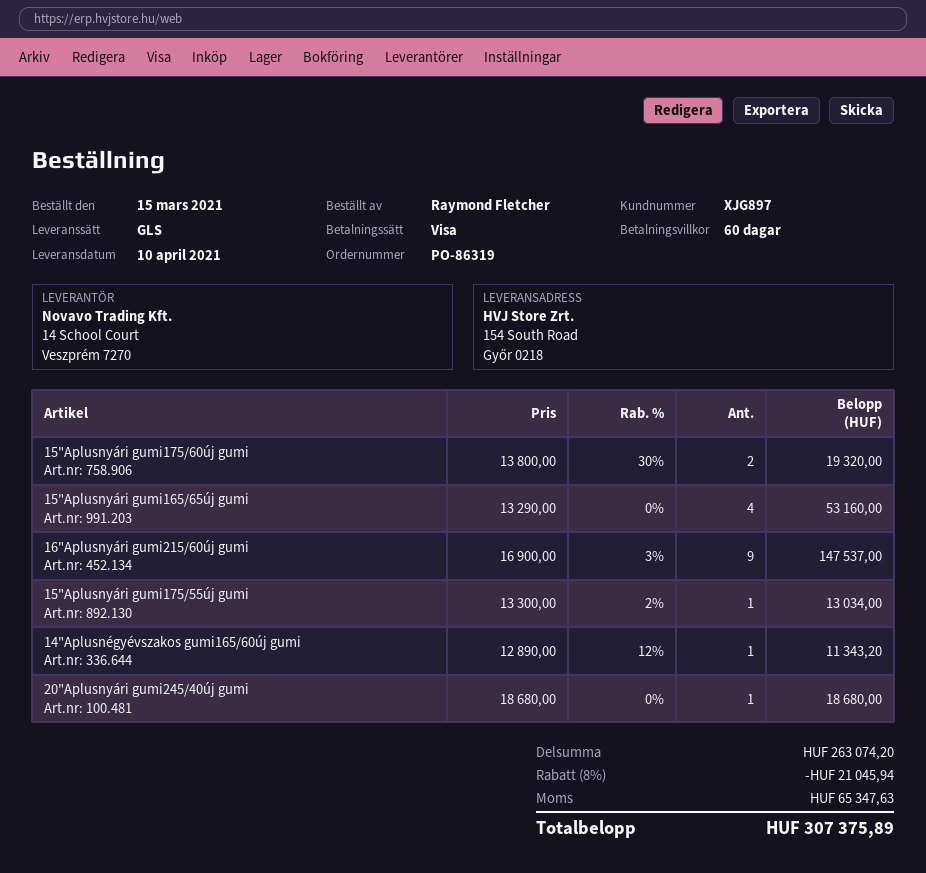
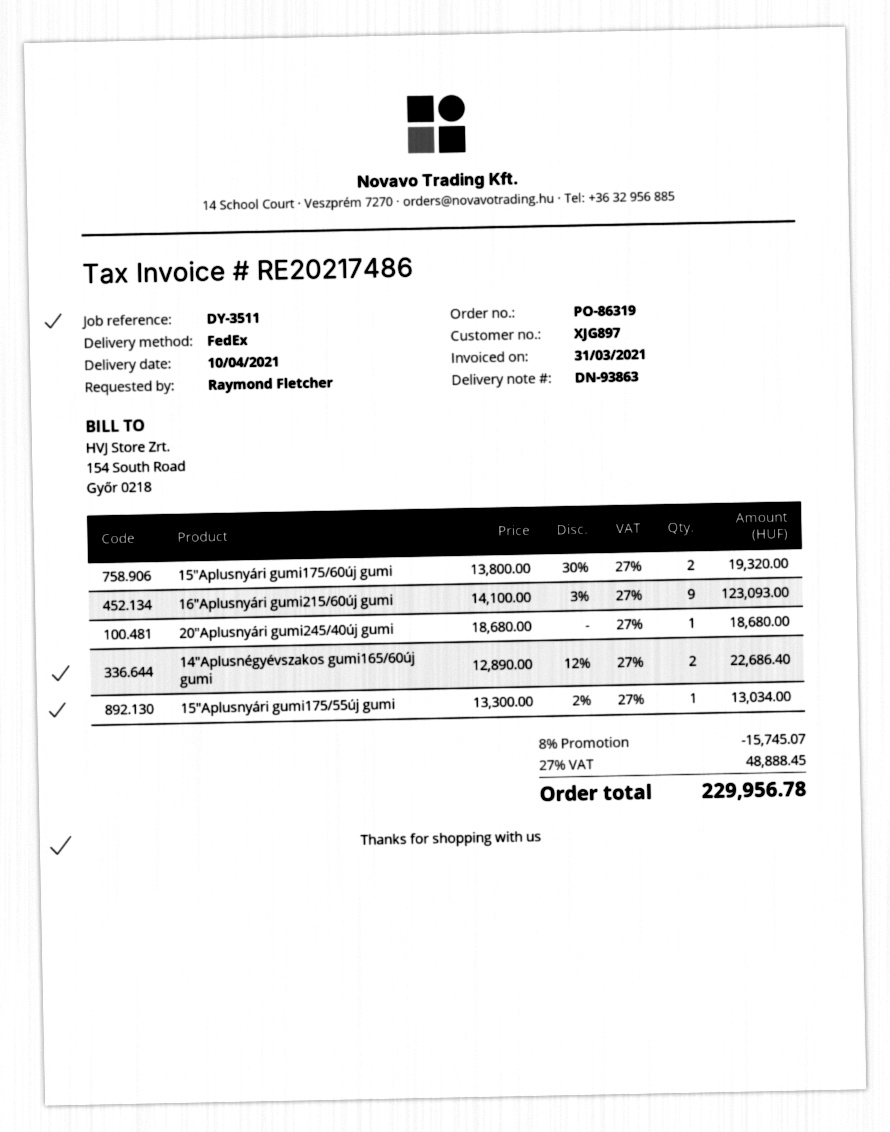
shipping method: GLS -> FedEx
15"Aplusnyári gumi165/65új gumi: 4 x 13290.00 = 53160.00 -> none
16"Aplusnyári gumi215/60új gumi: 9 x 16900.00 - 3% = 147537.00 -> 9 x 14100.00 - 3% = 123093.00
14"Aplusnégyévszakos gumi165/60új gumi: 1 x 12890.00 - 12% = 11343.20 -> 2 x 12890.00 - 12% = 22686.40
discount: 8% = 21045.94 -> 8% = 15745.07
tax: 65347.63 -> 48888.45
total: 307375.89 -> 229956.78

